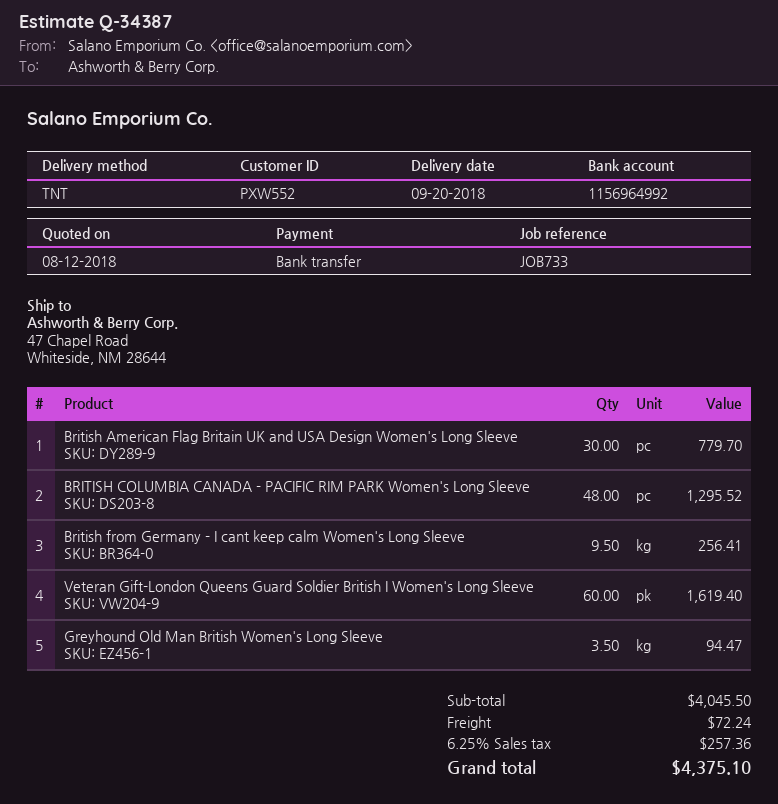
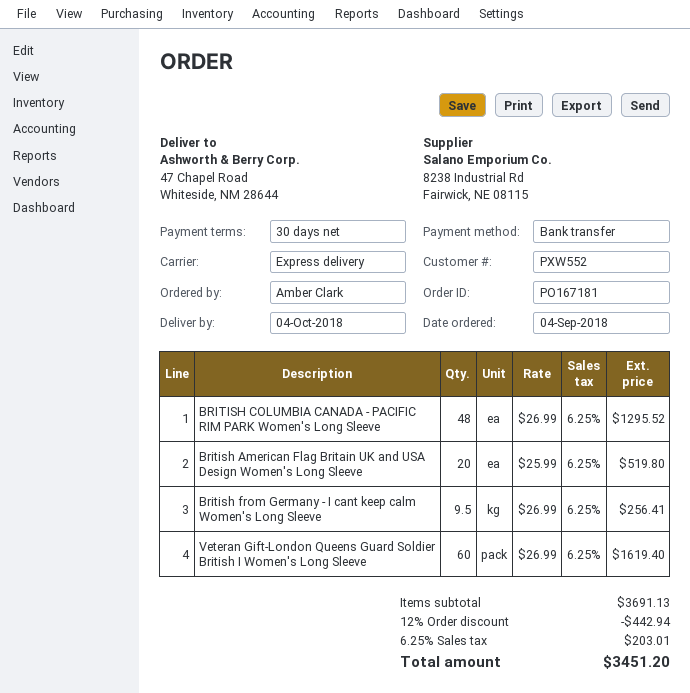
delivery date: 2018-09-20 -> 2018-10-04
shipping method: TNT -> express
British American Flag Britain UK and USA Design Women's Long Sleeve: 30 for 779.70 -> 20 for 519.80
Greyhound Old Man British Women's Long Sleeve: 3.5 for 94.47 -> none
subtotal: 4045.50 -> 3691.13
discount: none -> 12% = 442.94
shipping: 72.24 -> none
tax: 6.25% = 257.36 -> 6.25% = 203.01
total: 4375.10 -> 3451.20

